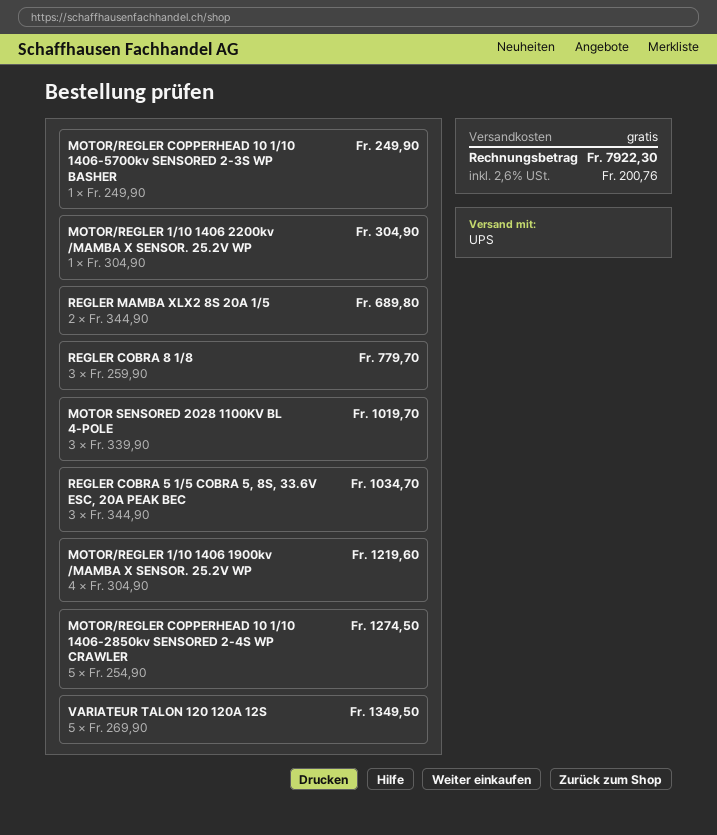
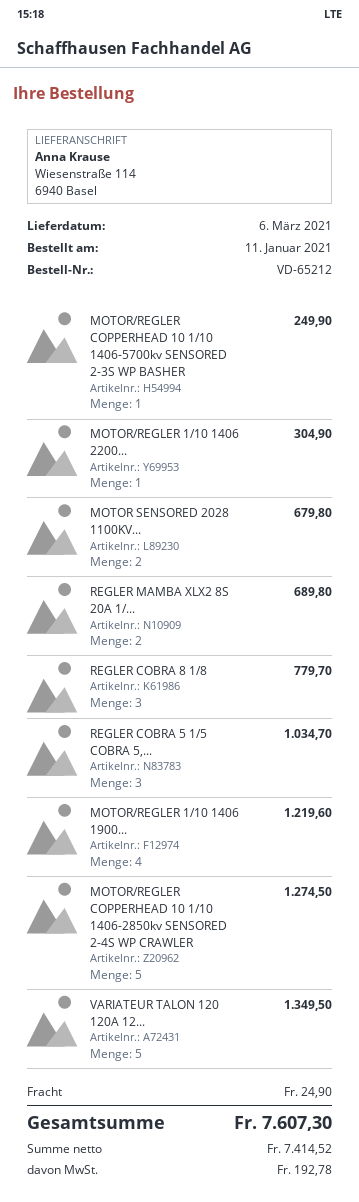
MOTOR SENSORED 2028 1100KV BL 4-POLE: 3 for 1019.70 -> 2 for 679.80
shipping: 0.00 -> 24.90
tax: 200.76 -> 192.78
total: 7922.30 -> 7607.30

